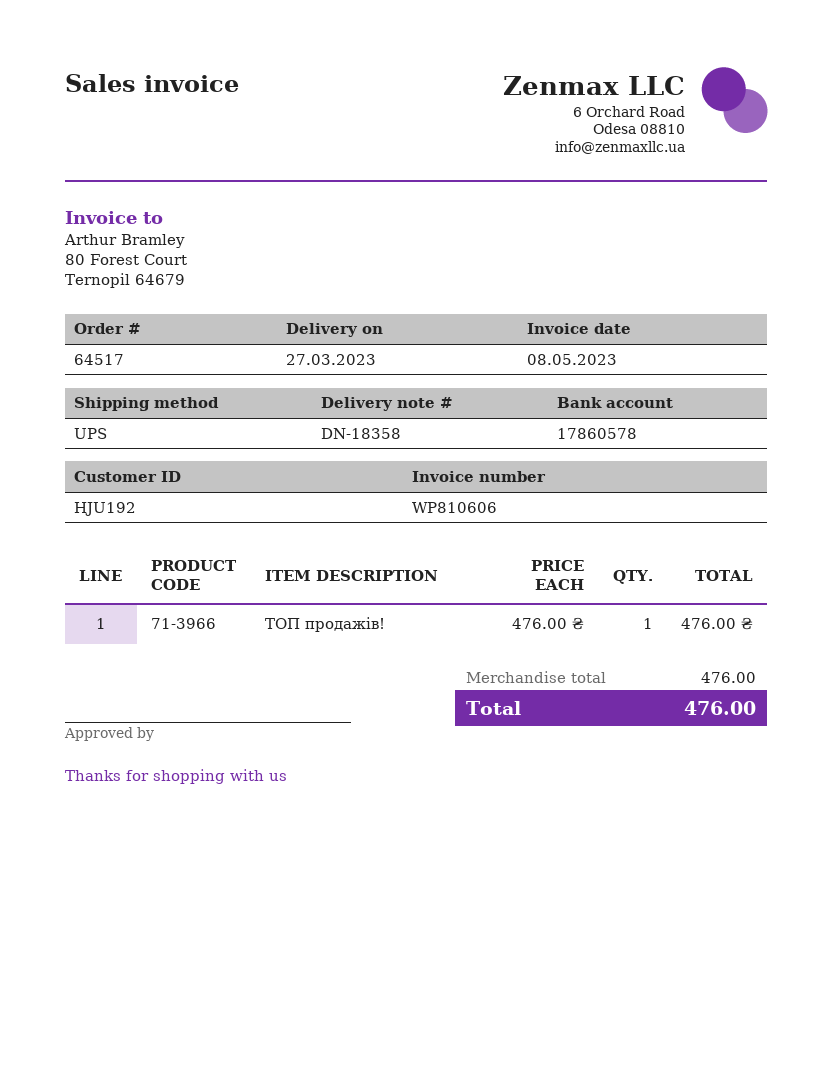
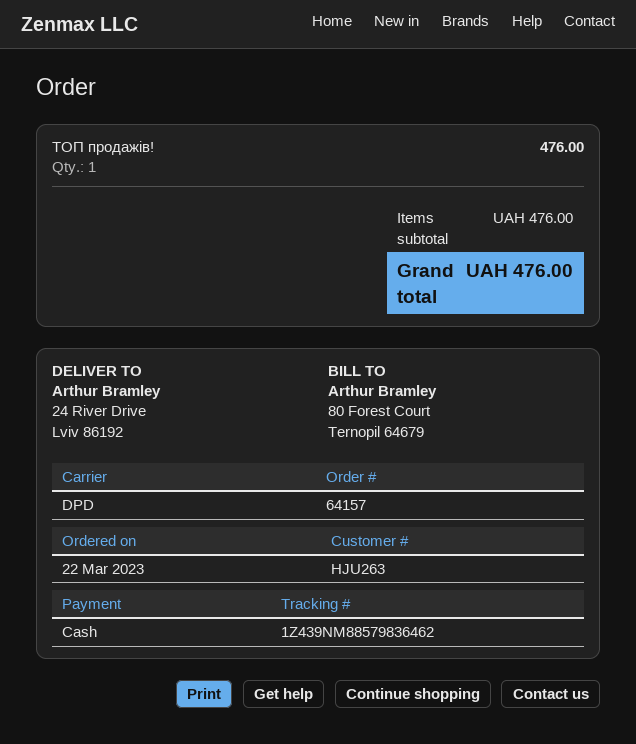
order number: 64517 -> 64157
customer number: HJU192 -> HJU263
shipping method: UPS -> DPD

